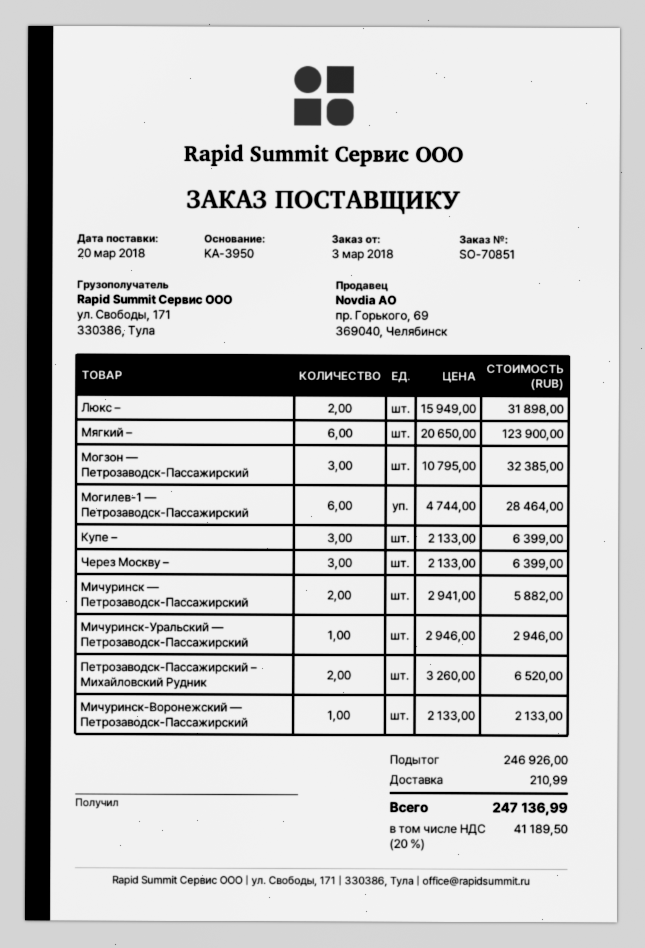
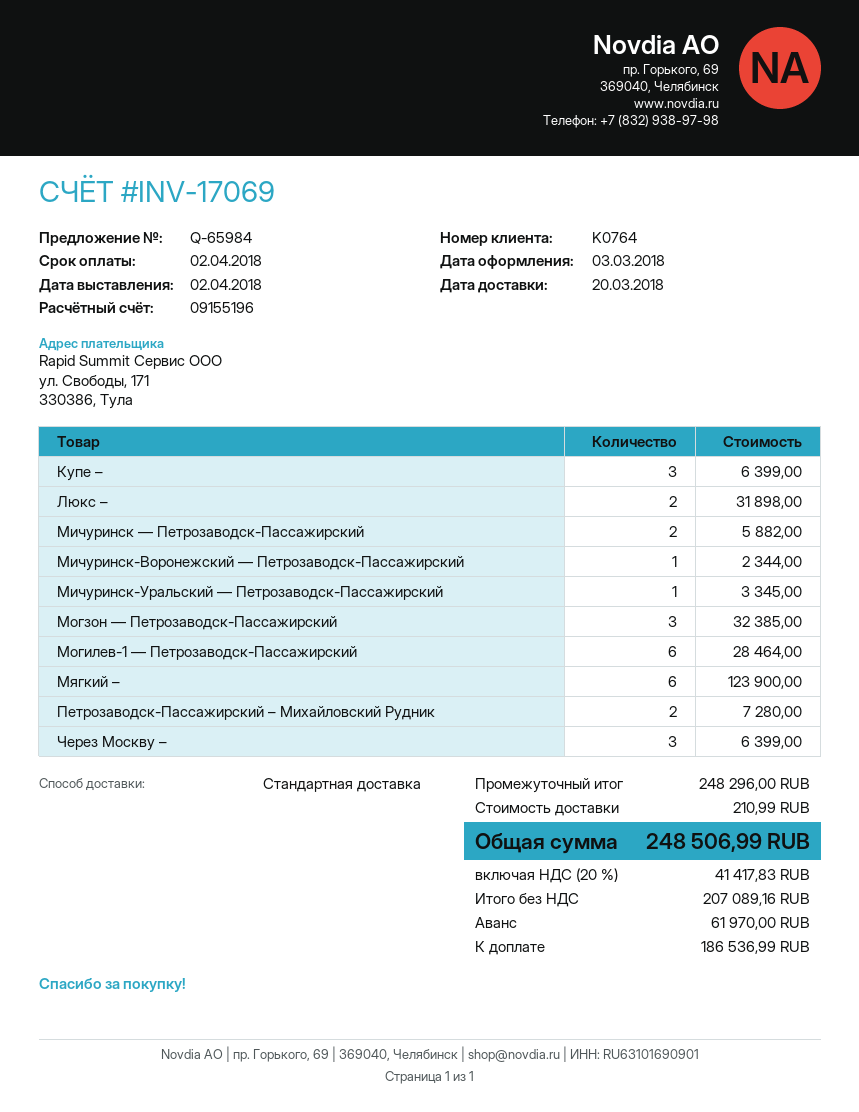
Мичуринск-Уральский — Петрозаводск-Пассажирский: 1 for 2946.00 -> 1 for 3345.00
Петрозаводск-Пассажирский – Михайловский Рудник: 2 for 6520.00 -> 2 for 7280.00
Мичуринск-Воронежский — Петрозаводск-Пассажирский: 1 for 2133.00 -> 1 for 2344.00
subtotal: 246926.00 -> 248296.00
tax: 20% = 41189.50 -> 20% = 41417.83
total: 247136.99 -> 248506.99

